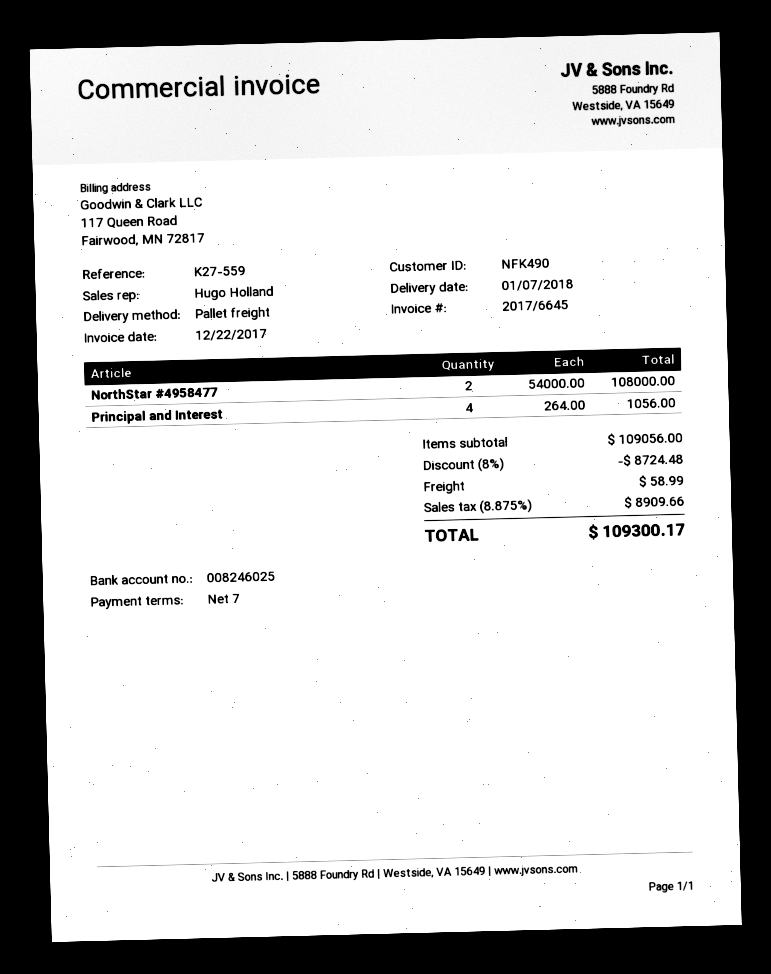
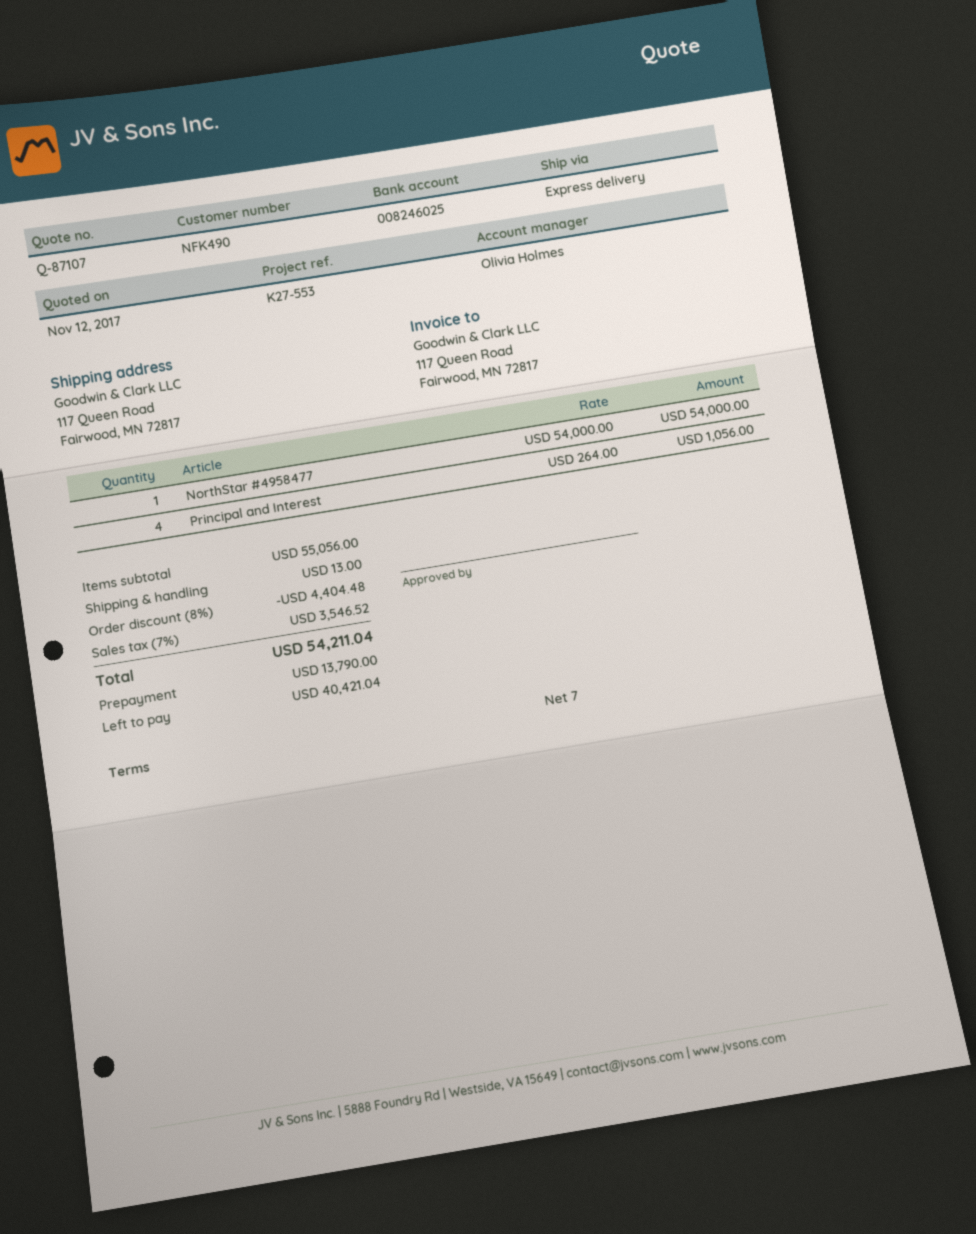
reference: K27-559 -> K27-553
sales rep: Hugo Holland -> Olivia Holmes
shipping method: pallet freight -> express
NorthStar #4958477: 2 x 54000.00 = 108000.00 -> 1 x 54000.00 = 54000.00
subtotal: 109056.00 -> 55056.00
discount: 8% = 8724.48 -> 8% = 4404.48
shipping: 58.99 -> 13.00
tax: 8.875% = 8909.66 -> 7% = 3546.52
total: 109300.17 -> 54211.04

